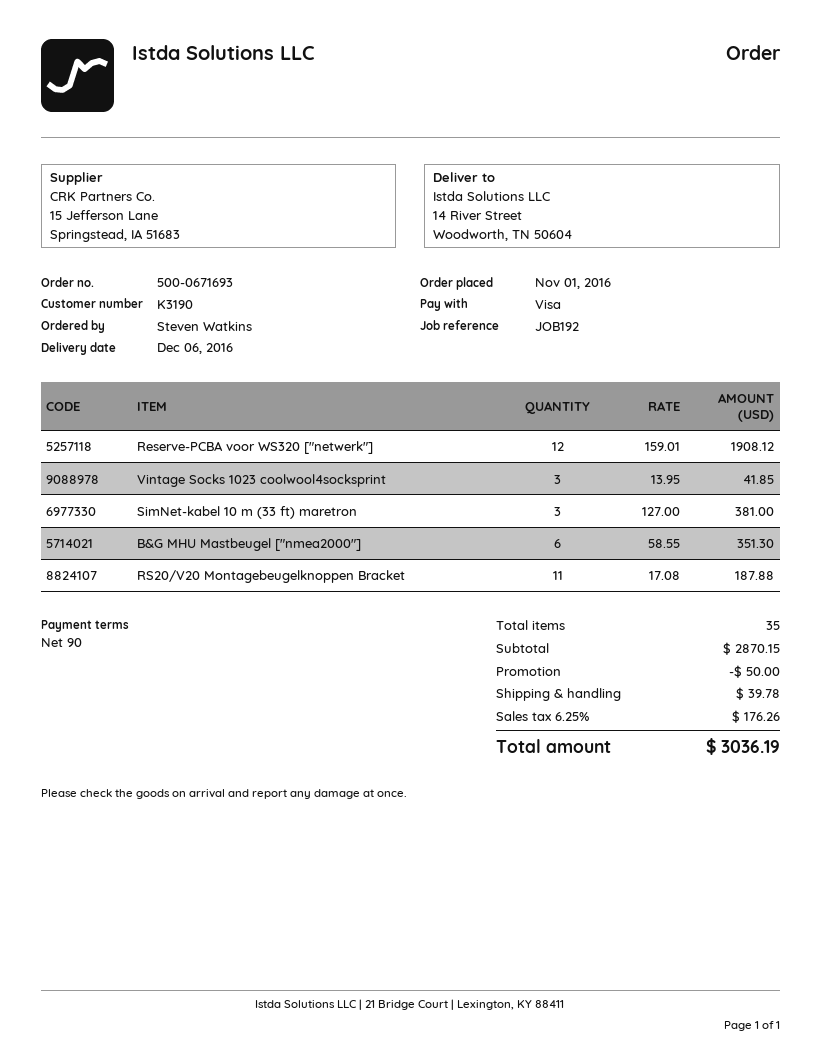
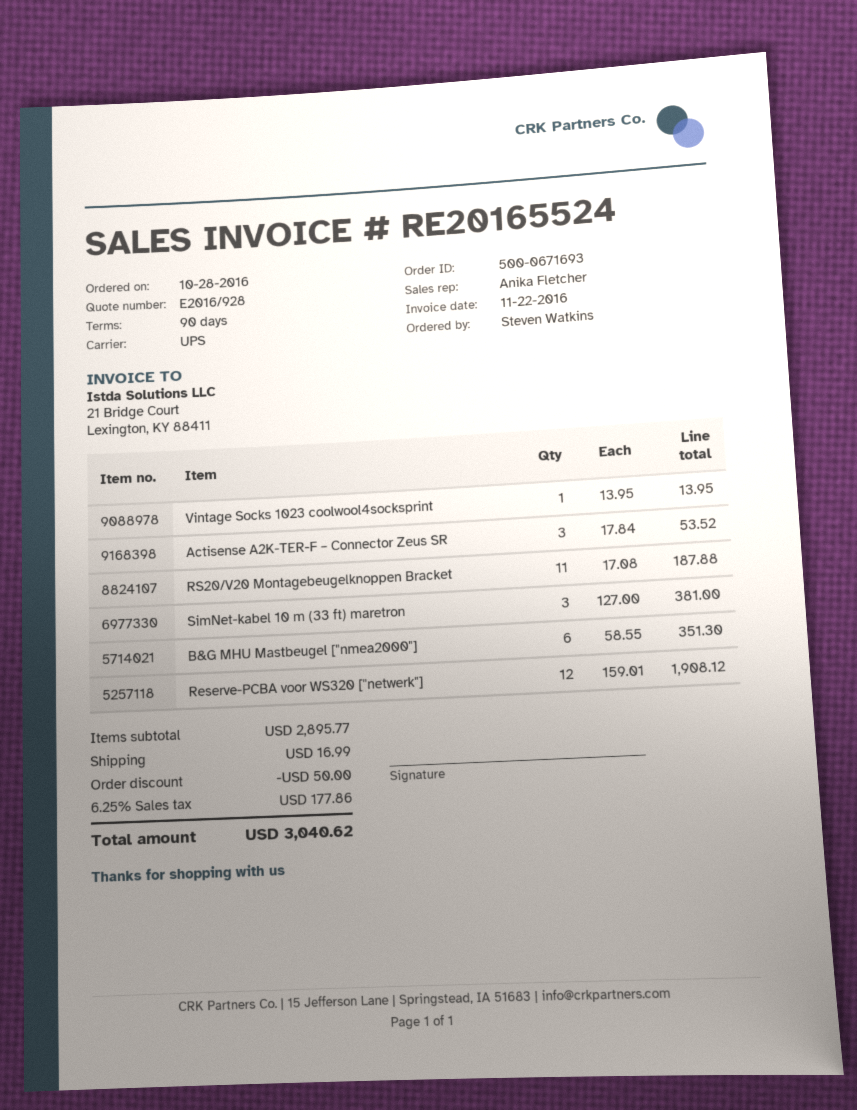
order date: 2016-11-01 -> 2016-10-28
Vintage Socks 1023 coolwool4socksprint: 3 x 13.95 = 41.85 -> 1 x 13.95 = 13.95
Actisense A2K-TER-F – Connector Zeus SR: none -> 3 x 17.84 = 53.52
subtotal: 2870.15 -> 2895.77
shipping: 39.78 -> 16.99
tax: 6.25% = 176.26 -> 6.25% = 177.86
total: 3036.19 -> 3040.62

